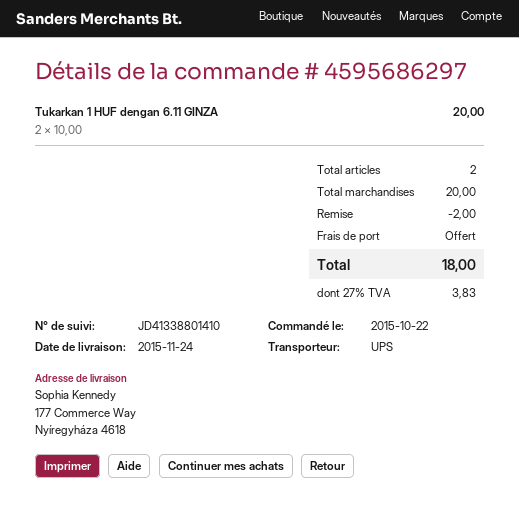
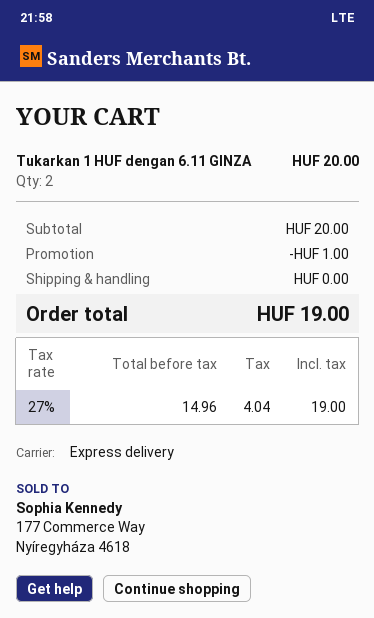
shipping method: UPS -> express
discount: 2.00 -> 1.00
tax: 27% = 3.83 -> 27% = 4.04
total: 18.00 -> 19.00

